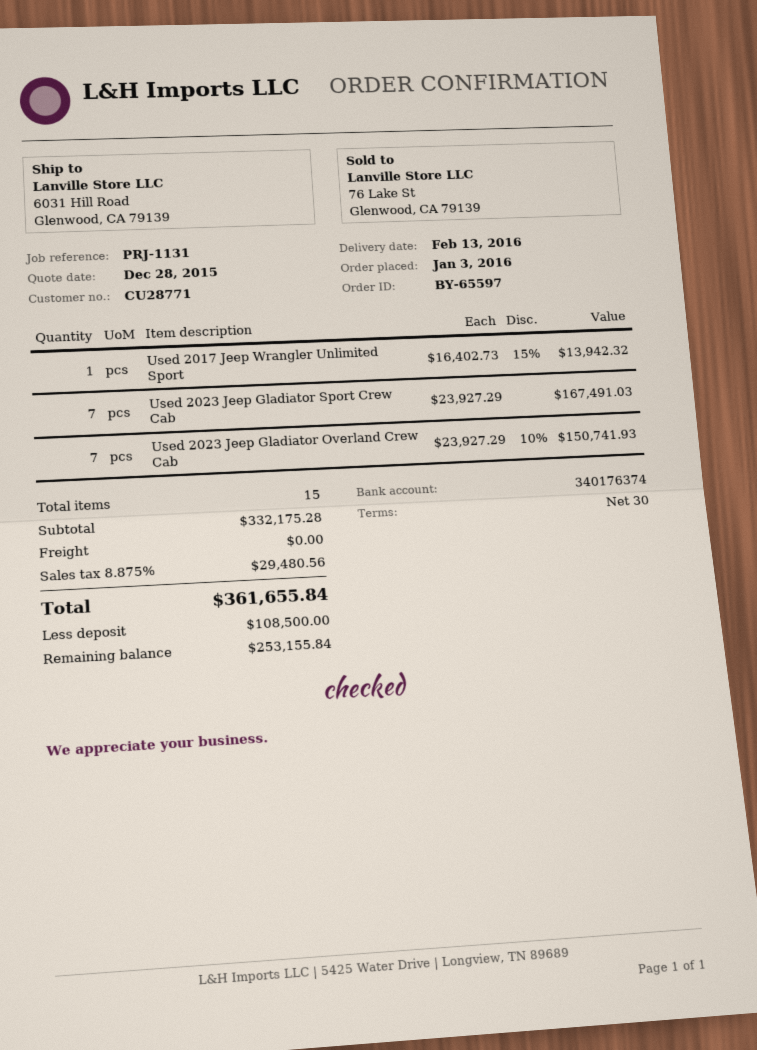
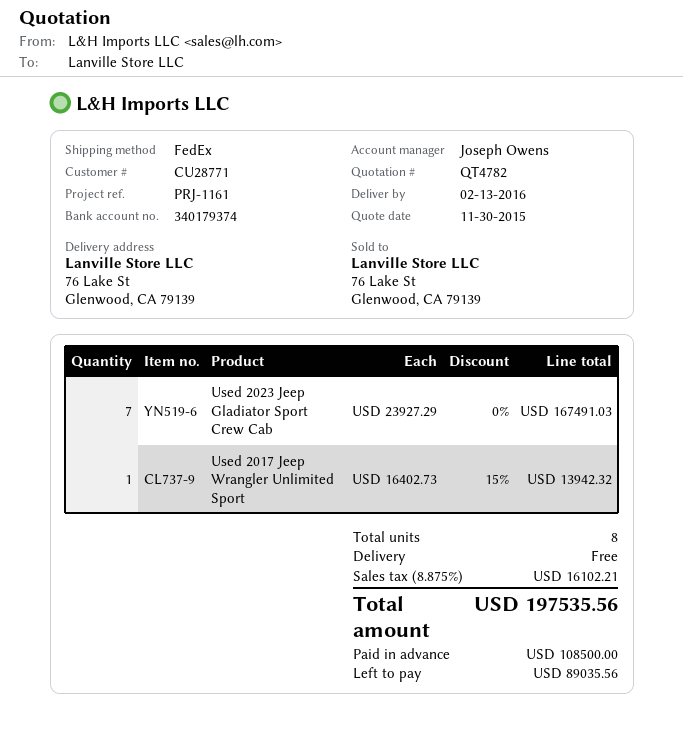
quote date: 2015-12-28 -> 2015-11-30
reference: PRJ-1131 -> PRJ-1161
bank account: 340176374 -> 340179374
ship to: 6031 Hill Road, Glenwood, CA 79139 -> 76 Lake St, Glenwood, CA 79139
Used 2023 Jeep Gladiator Overland Crew Cab: 7 x 23927.29 - 10% = 150741.93 -> none
total quantity: 15 -> 8
tax: 8.875% = 29480.56 -> 8.875% = 16102.21
total: 361655.84 -> 197535.56
balance: 253155.84 -> 89035.56

